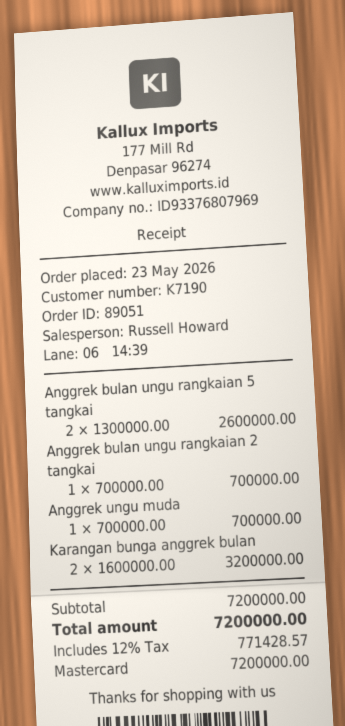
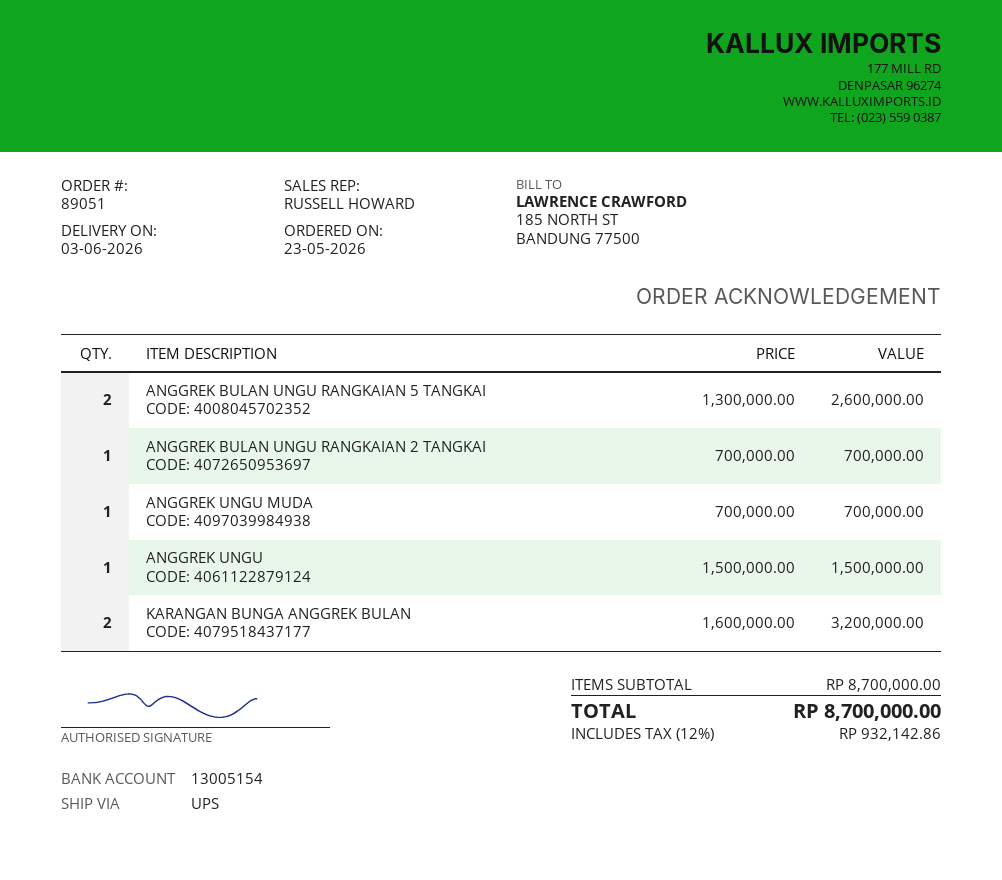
ANGGREK UNGU: none -> 1 x 1500000.00 = 1500000.00
subtotal: 7200000.00 -> 8700000.00
tax: 12% = 771428.57 -> 12% = 932142.86
total: 7200000.00 -> 8700000.00

